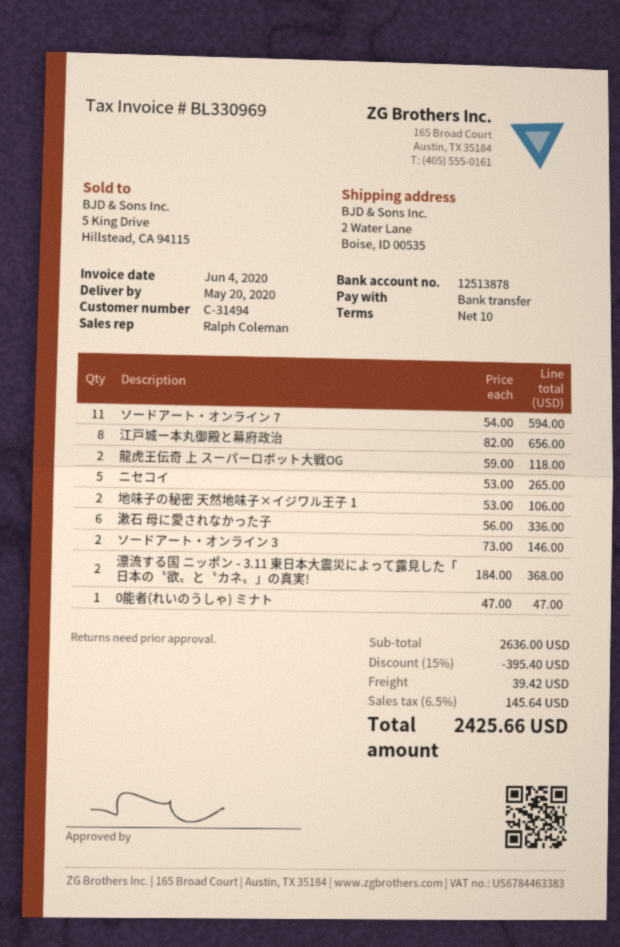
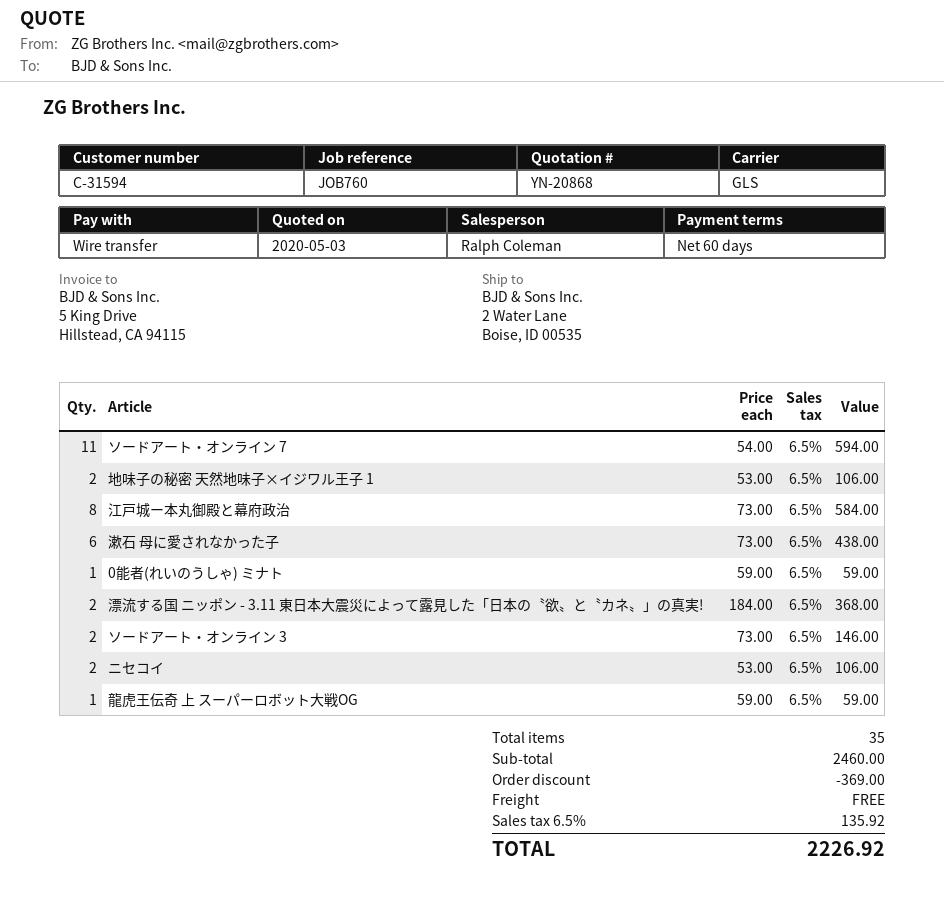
payment terms: 10 days -> 60 days
customer number: C-31494 -> C-31594
江戸城ー本丸御殿と幕府政治: 8 x 82.00 = 656.00 -> 8 x 73.00 = 584.00
龍虎王伝奇 上 スーパーロボット大戦OG: 2 x 59.00 = 118.00 -> 1 x 59.00 = 59.00
ニセコイ: 5 x 53.00 = 265.00 -> 2 x 53.00 = 106.00
漱石 母に愛されなかった子: 6 x 56.00 = 336.00 -> 6 x 73.00 = 438.00
0能者(れいのうしゃ) ミナト: 1 x 47.00 = 47.00 -> 1 x 59.00 = 59.00
subtotal: 2636.00 -> 2460.00
discount: 395.40 -> 369.00
shipping: 39.42 -> 0.00
tax: 6.5% = 145.64 -> 6.5% = 135.92
total: 2425.66 -> 2226.92

